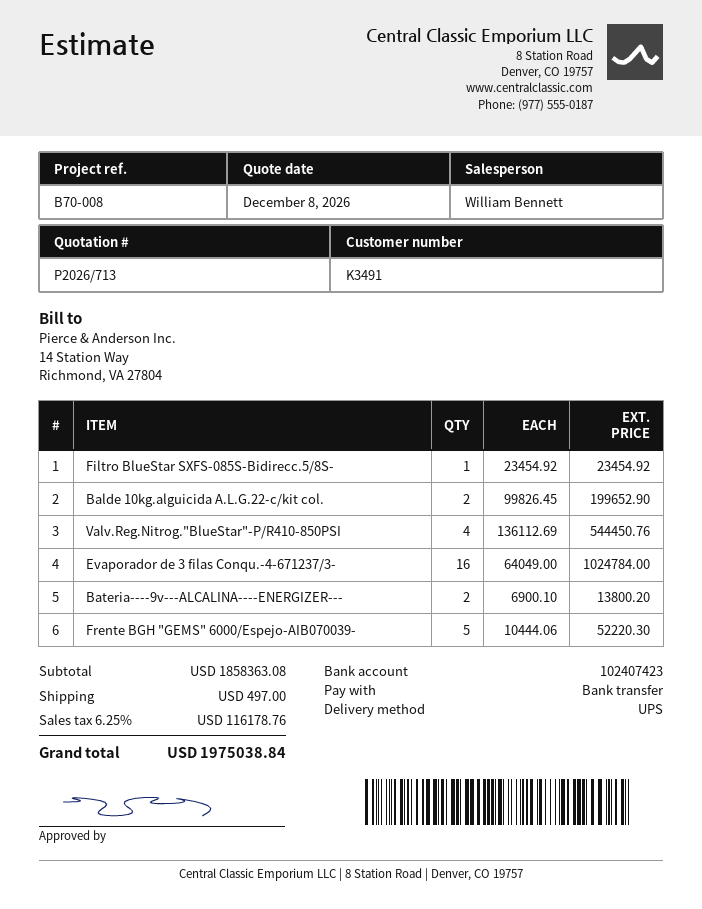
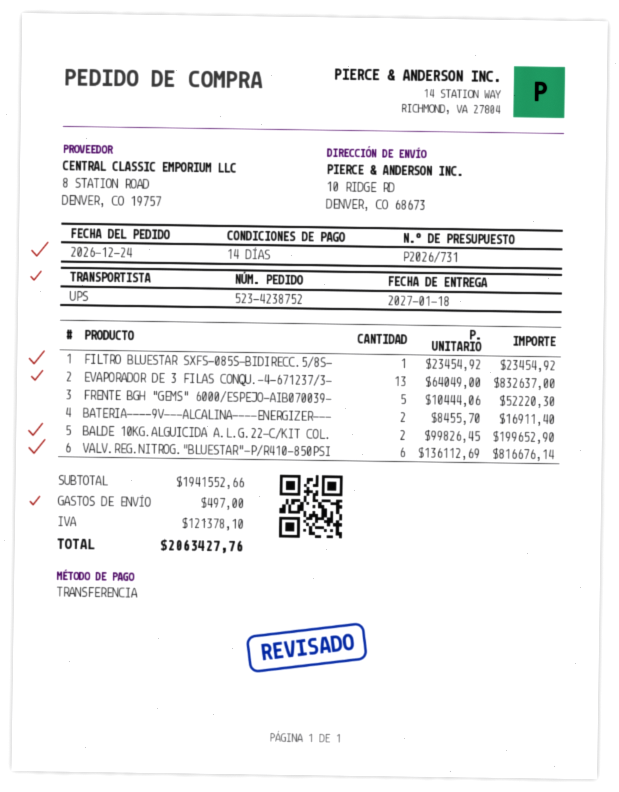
quote number: P2026/713 -> P2026/731
Valv.Reg.Nitrog."BlueStar"-P/R410-850PSI: 4 x 136112.69 = 544450.76 -> 6 x 136112.69 = 816676.14
Evaporador de 3 filas Conqu.-4-671237/3-: 16 x 64049.00 = 1024784.00 -> 13 x 64049.00 = 832637.00
Bateria----9v---ALCALINA----ENERGIZER---: 2 x 6900.10 = 13800.20 -> 2 x 8455.70 = 16911.40
subtotal: 1858363.08 -> 1941552.66
tax: 116178.76 -> 121378.10
total: 1975038.84 -> 2063427.76

